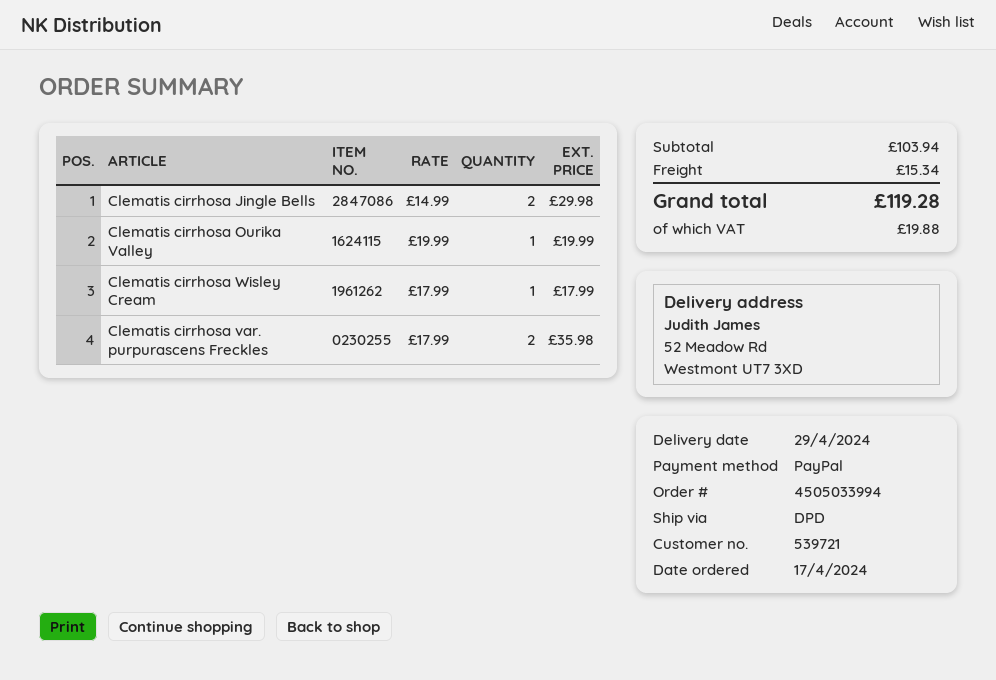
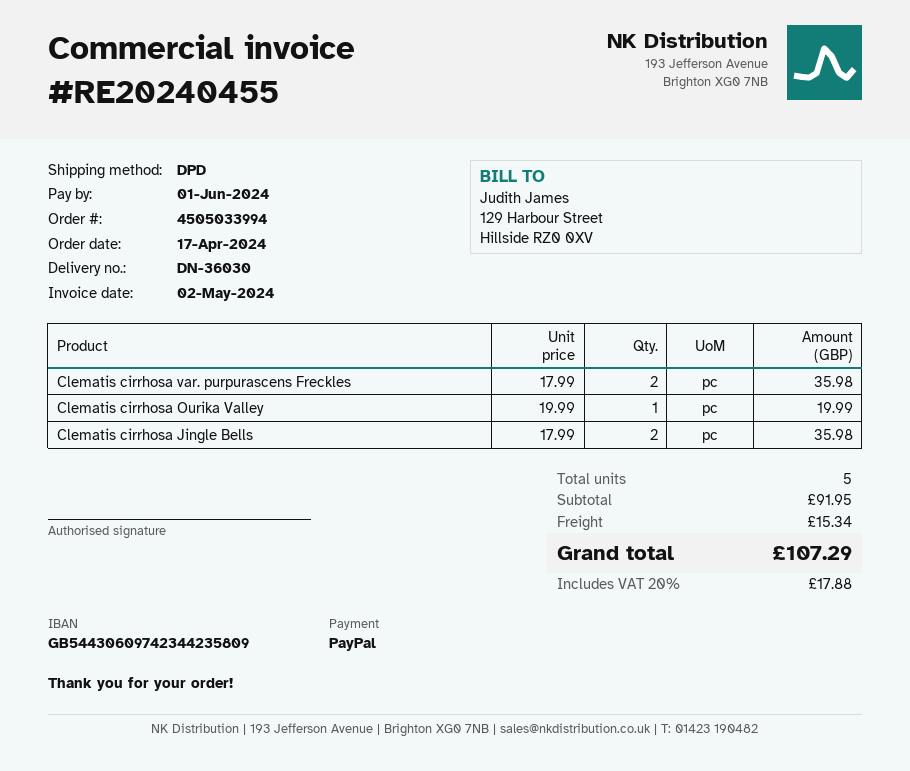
Clematis cirrhosa Jingle Bells: 2 x 14.99 = 29.98 -> 2 x 17.99 = 35.98
Clematis cirrhosa Wisley Cream: 1 x 17.99 = 17.99 -> none
subtotal: 103.94 -> 91.95
tax: 19.88 -> 17.88
total: 119.28 -> 107.29

